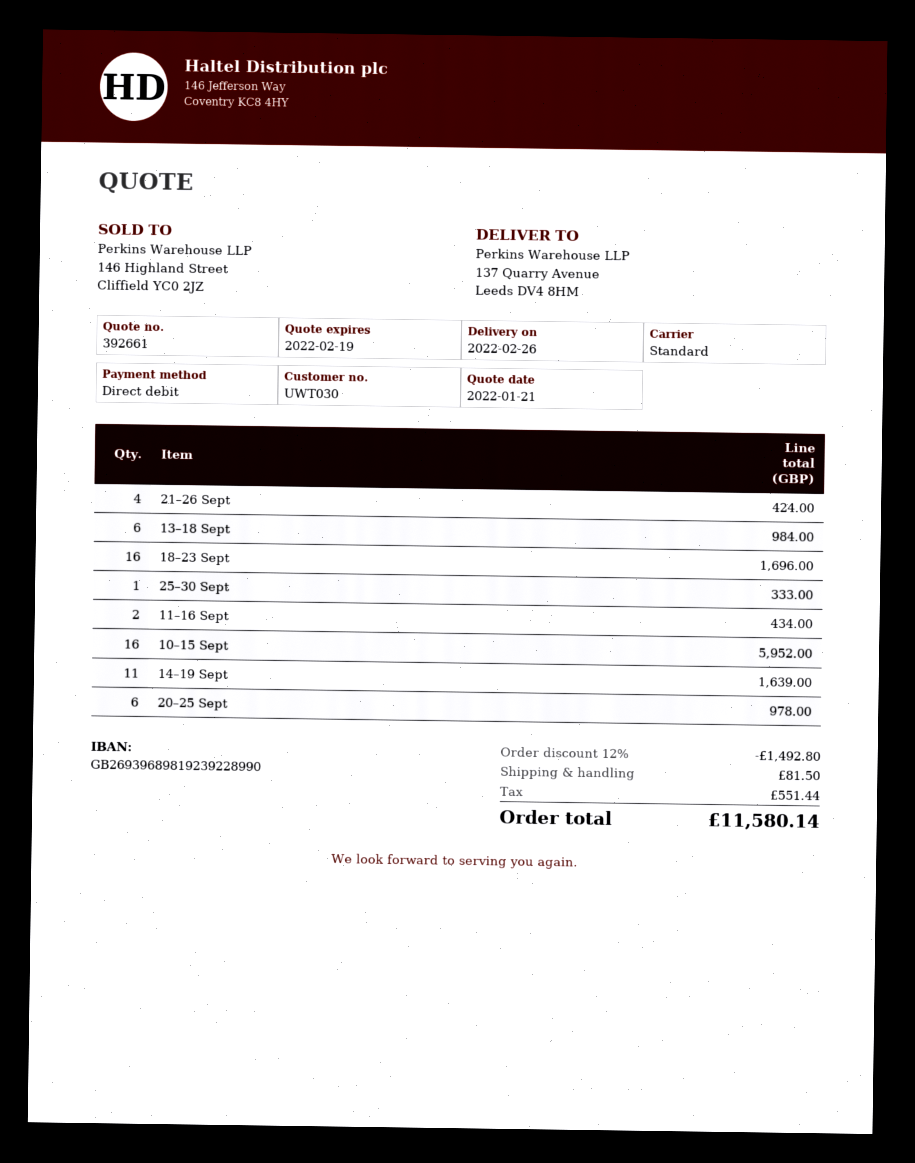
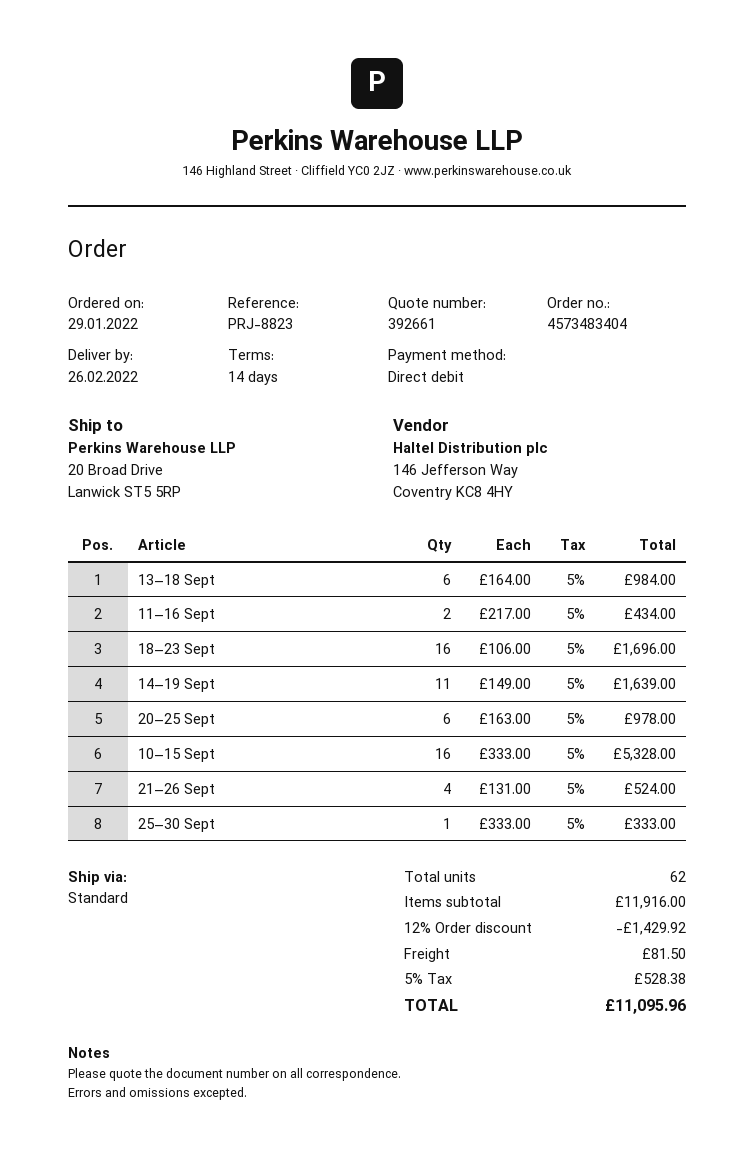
ship to: 137 Quarry Avenue, Leeds DV4 8HM -> 20 Broad Drive, Lanwick ST5 5RP
21–26 Sept: 4 for 424.00 -> 4 for 524.00
10–15 Sept: 16 for 5952.00 -> 16 for 5328.00
discount: 12% = 1492.80 -> 12% = 1429.92
tax: 551.44 -> 528.38
total: 11580.14 -> 11095.96

